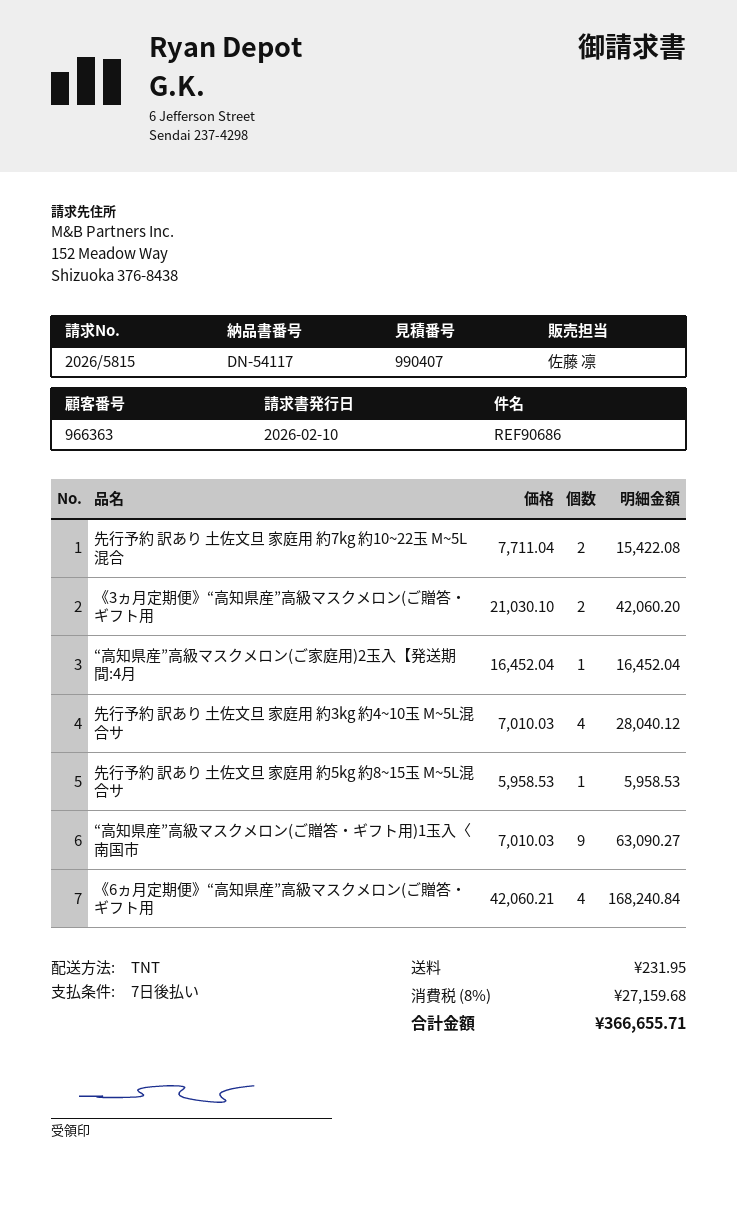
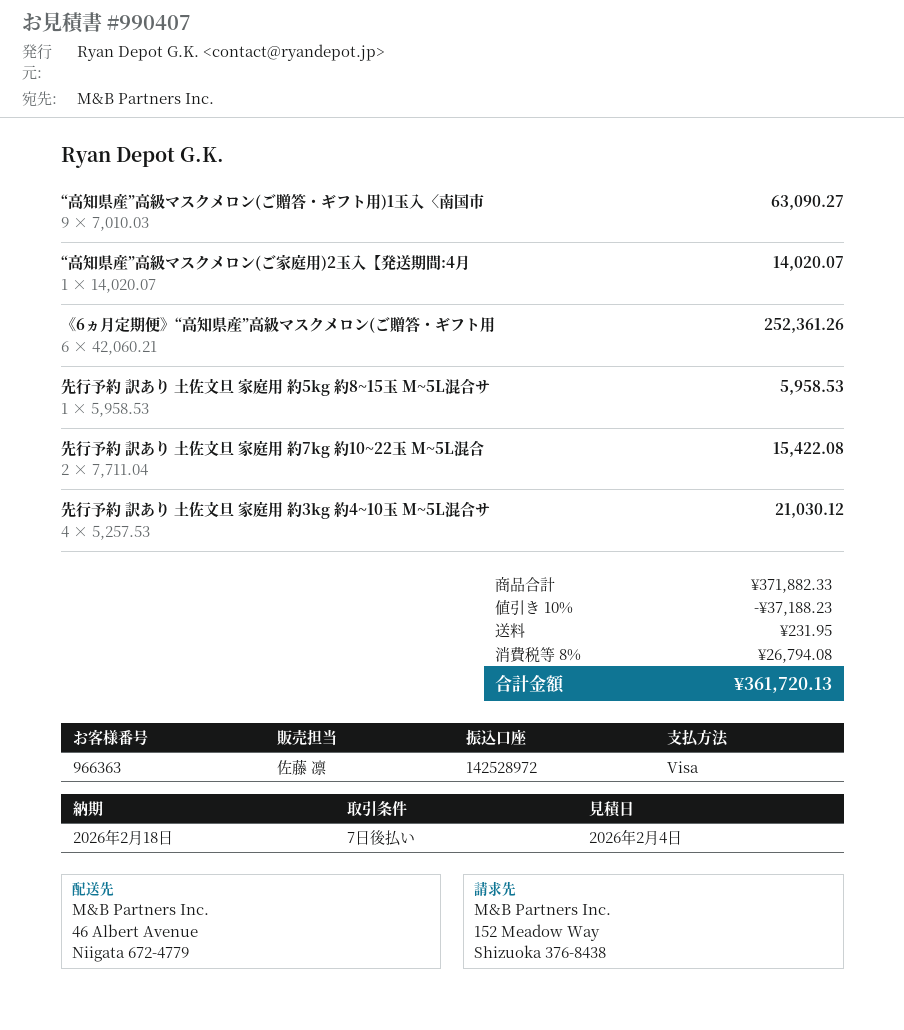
《3ヵ月定期便》“高知県産”高級マスクメロン(ご贈答・ギフト用: 2 x 21030.10 = 42060.20 -> none
“高知県産”高級マスクメロン(ご家庭用)2玉入【発送期間:4月: 1 x 16452.04 = 16452.04 -> 1 x 14020.07 = 14020.07
先行予約 訳あり 土佐文旦 家庭用 約3kg 約4~10玉 M~5L混合サ: 4 x 7010.03 = 28040.12 -> 4 x 5257.53 = 21030.12
《6ヵ月定期便》“高知県産”高級マスクメロン(ご贈答・ギフト用: 4 x 42060.21 = 168240.84 -> 6 x 42060.21 = 252361.26
discount: none -> 10% = 37188.23
tax: 8% = 27159.68 -> 8% = 26794.08
total: 366655.71 -> 361720.13

